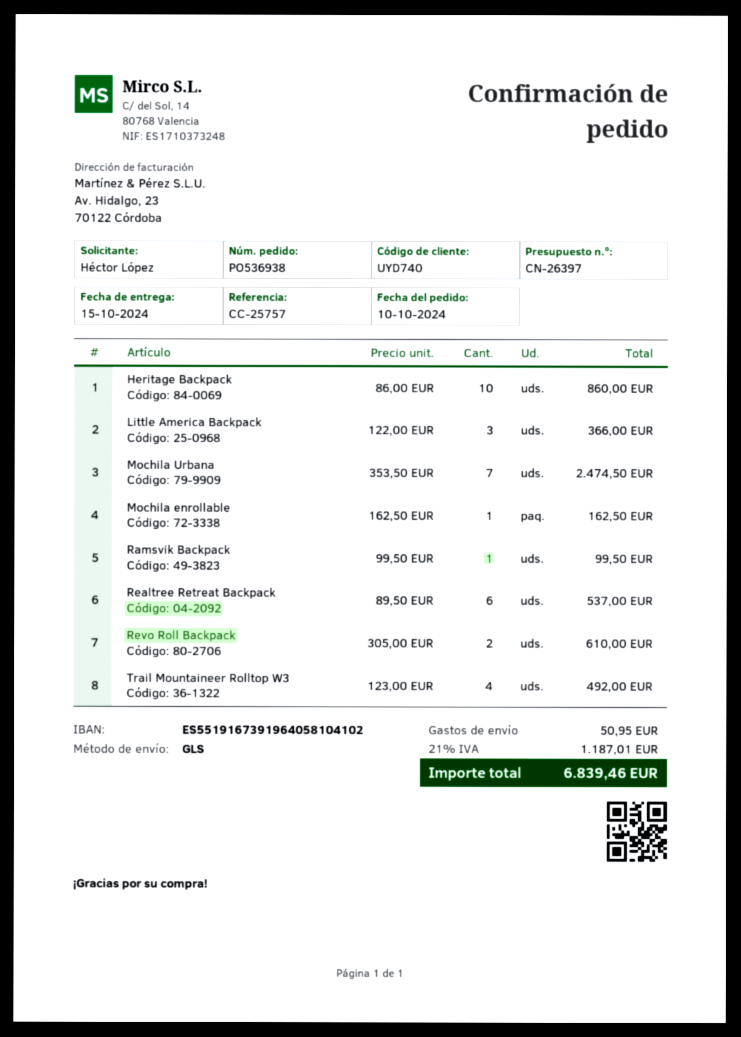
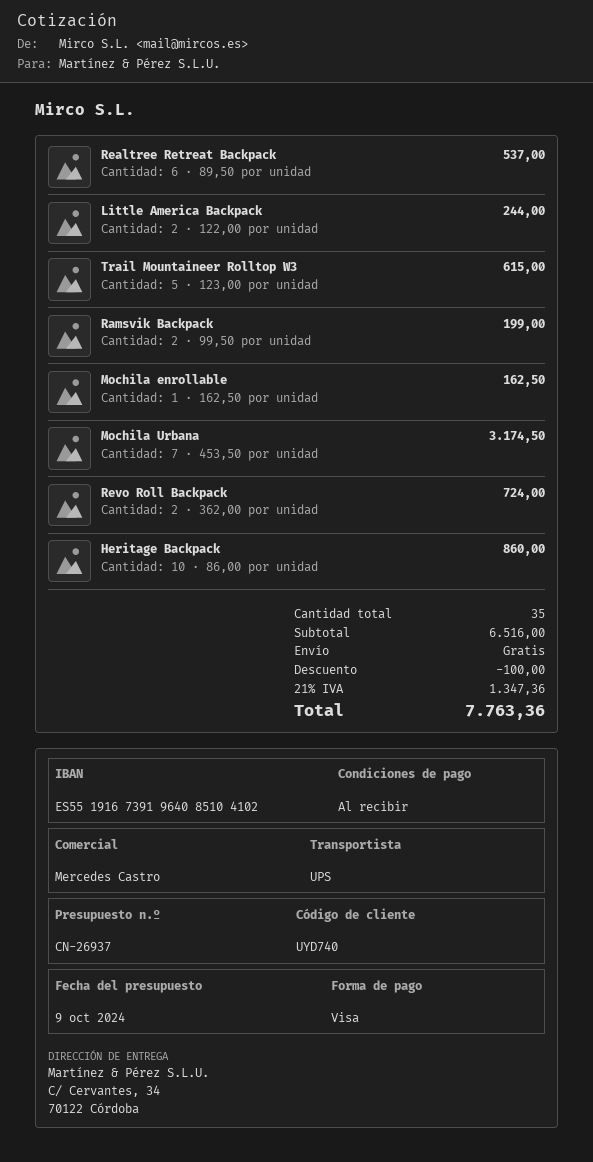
quote number: CN-26397 -> CN-26937
bank account: ES5519167391964058104102 -> ES5519167391964085104102
shipping method: GLS -> UPS
Little America Backpack: 3 x 122.00 = 366.00 -> 2 x 122.00 = 244.00
Mochila Urbana: 7 x 353.50 = 2474.50 -> 7 x 453.50 = 3174.50
Ramsvik Backpack: 1 x 99.50 = 99.50 -> 2 x 99.50 = 199.00
Revo Roll Backpack: 2 x 305.00 = 610.00 -> 2 x 362.00 = 724.00
Trail Mountaineer Rolltop W3: 4 x 123.00 = 492.00 -> 5 x 123.00 = 615.00
discount: none -> 100.00
shipping: 50.95 -> 0.00
tax: 21% = 1187.01 -> 21% = 1347.36
total: 6839.46 -> 7763.36

